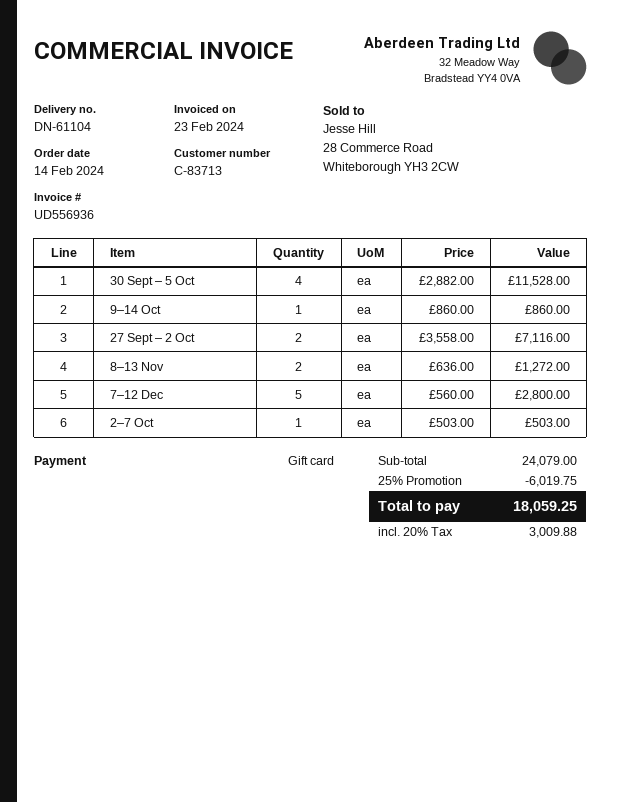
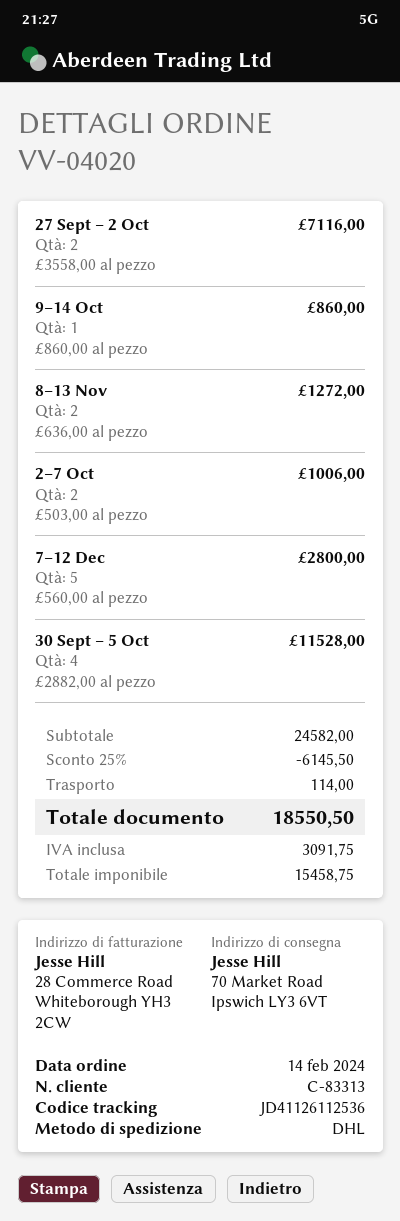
customer number: C-83713 -> C-83313
2–7 Oct: 1 x 503.00 = 503.00 -> 2 x 503.00 = 1006.00
subtotal: 24079.00 -> 24582.00
discount: 25% = 6019.75 -> 25% = 6145.50
shipping: none -> 114.00
tax: 3009.88 -> 3091.75
total: 18059.25 -> 18550.50

